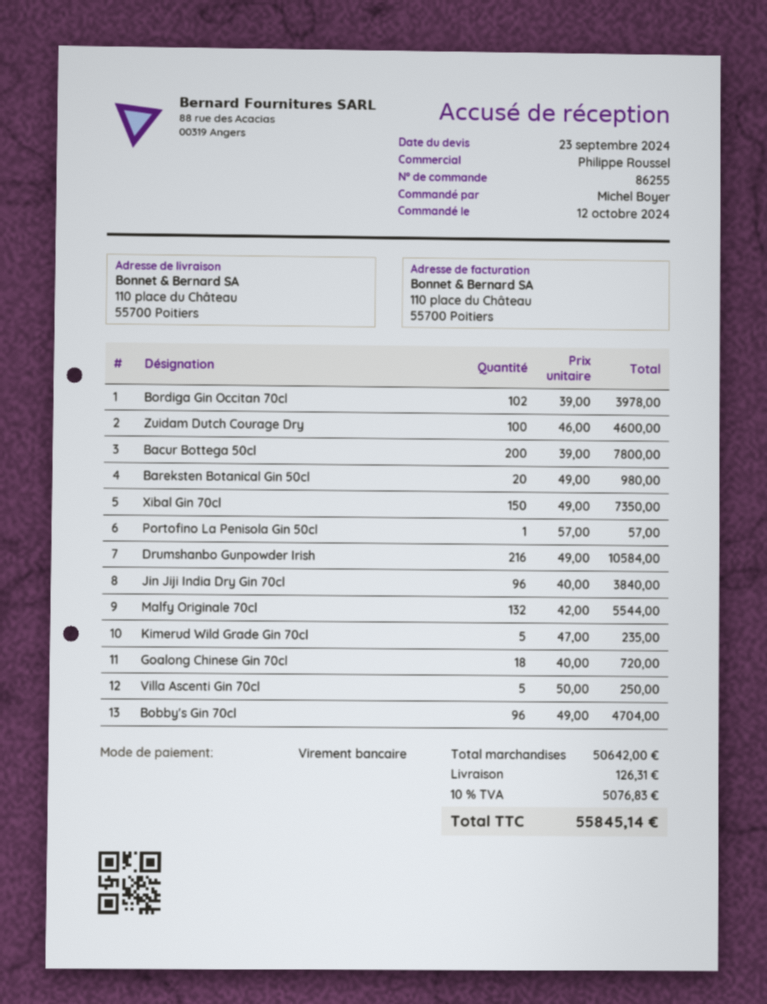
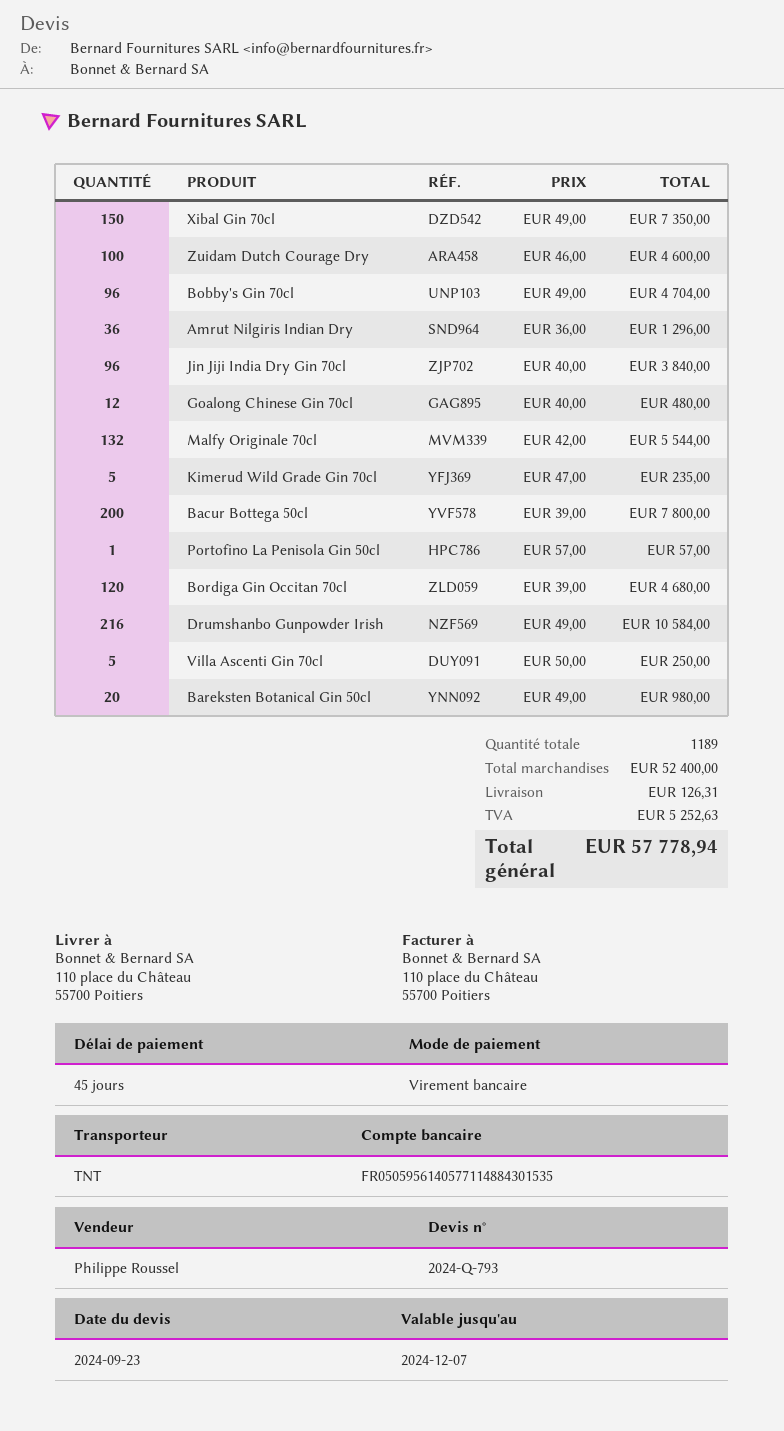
Bordiga Gin Occitan 70cl: 102 x 39.00 = 3978.00 -> 120 x 39.00 = 4680.00
Goalong Chinese Gin 70cl: 18 x 40.00 = 720.00 -> 12 x 40.00 = 480.00
Amrut Nilgiris Indian Dry: none -> 36 x 36.00 = 1296.00
subtotal: 50642.00 -> 52400.00
tax: 5076.83 -> 5252.63
total: 55845.14 -> 57778.94

